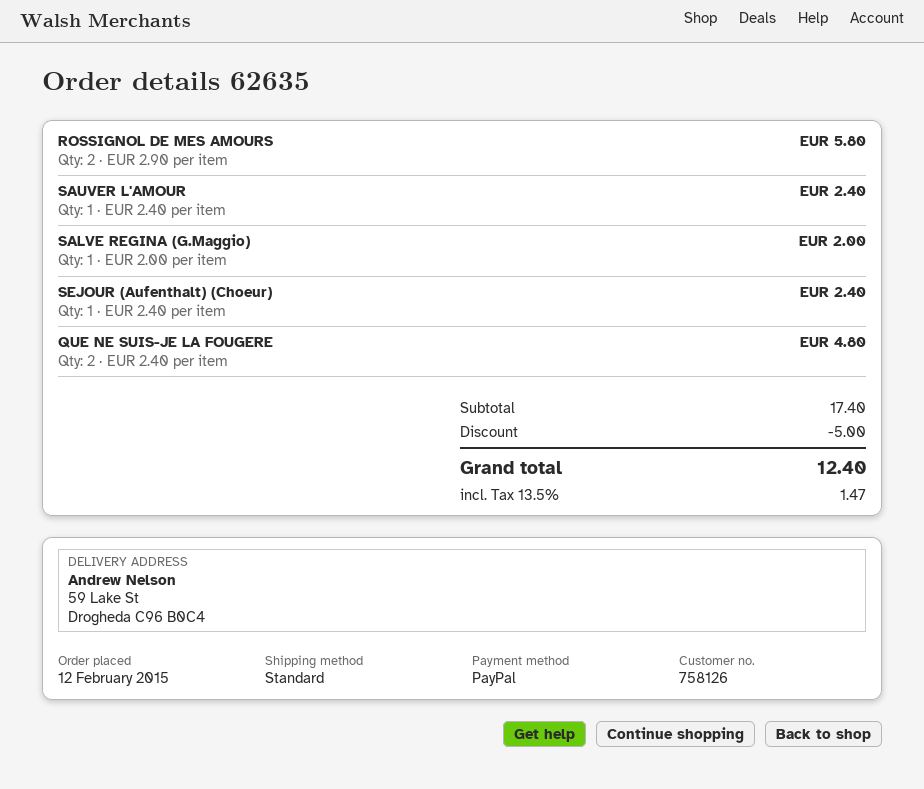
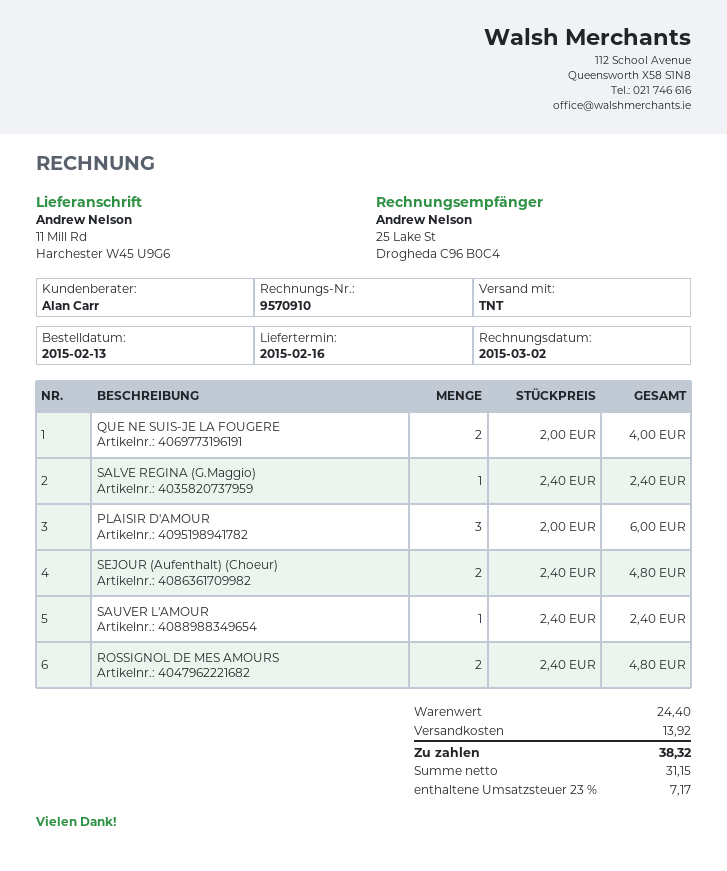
order date: 2015-02-12 -> 2015-02-13
shipping method: standard -> TNT
ship to: 59 Lake St, Drogheda C96 B0C4 -> 11 Mill Rd, Harchester W45 U9G6
ROSSIGNOL DE MES AMOURS: 2 x 2.90 = 5.80 -> 2 x 2.40 = 4.80
SALVE REGINA (G.Maggio): 1 x 2.00 = 2.00 -> 1 x 2.40 = 2.40
SEJOUR (Aufenthalt) (Choeur): 1 x 2.40 = 2.40 -> 2 x 2.40 = 4.80
QUE NE SUIS-JE LA FOUGERE: 2 x 2.40 = 4.80 -> 2 x 2.00 = 4.00
PLAISIR D'AMOUR: none -> 3 x 2.00 = 6.00
subtotal: 17.40 -> 24.40
discount: 5.00 -> none
shipping: none -> 13.92
tax: 13.5% = 1.47 -> 23% = 7.17
total: 12.40 -> 38.32

